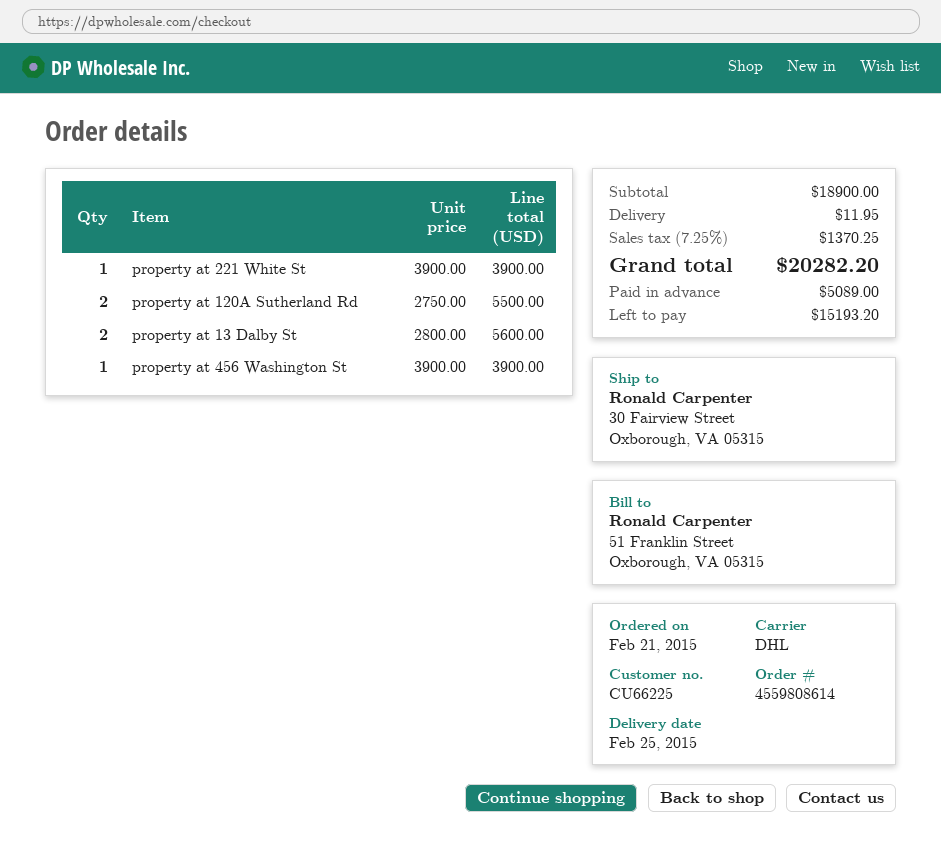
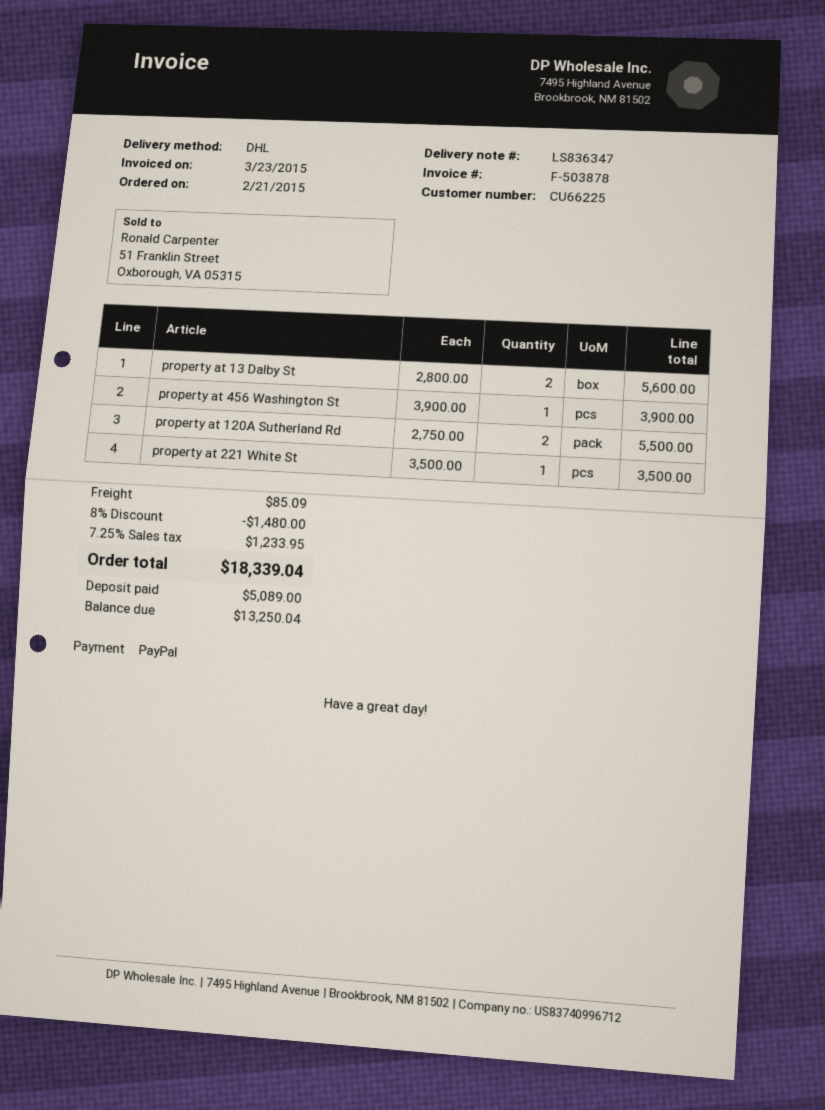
property at 221 White St: 1 x 3900.00 = 3900.00 -> 1 x 3500.00 = 3500.00
discount: none -> 8% = 1480.00
shipping: 11.95 -> 85.09
tax: 7.25% = 1370.25 -> 7.25% = 1233.95
total: 20282.20 -> 18339.04
balance: 15193.20 -> 13250.04

